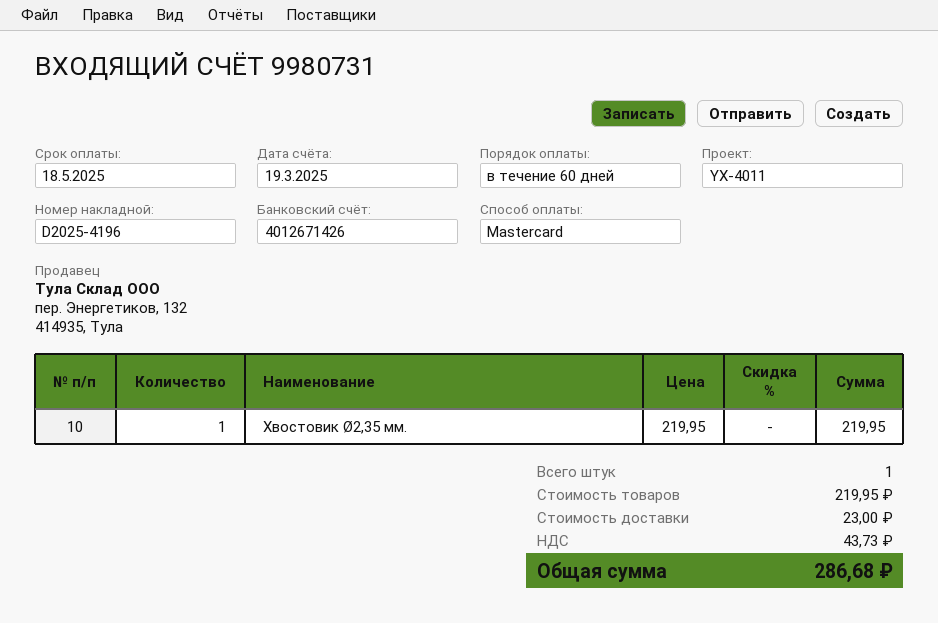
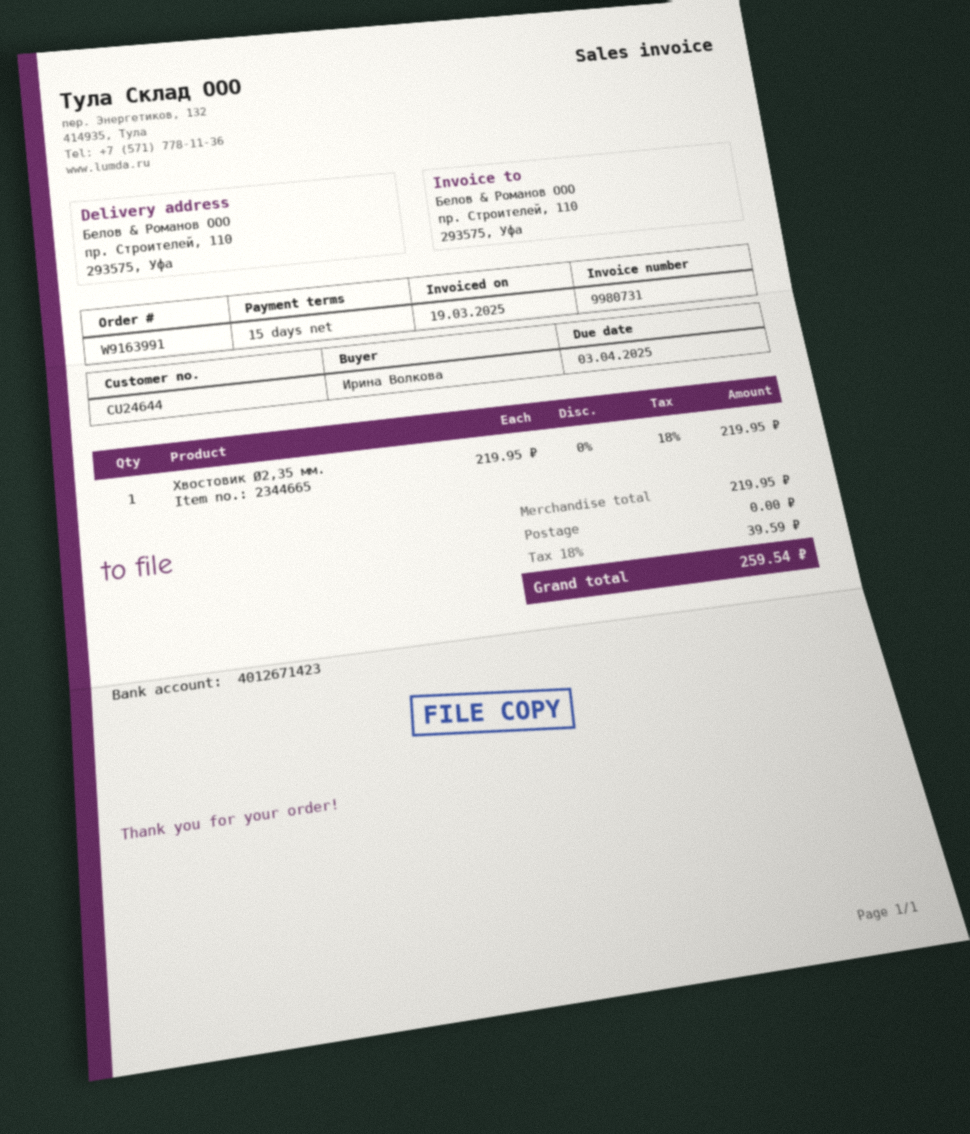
payment terms: 60 days -> 15 days
due date: 2025-05-18 -> 2025-04-03
bank account: 4012671426 -> 4012671423
shipping: 23.00 -> 0.00
tax: 43.73 -> 39.59
total: 286.68 -> 259.54

